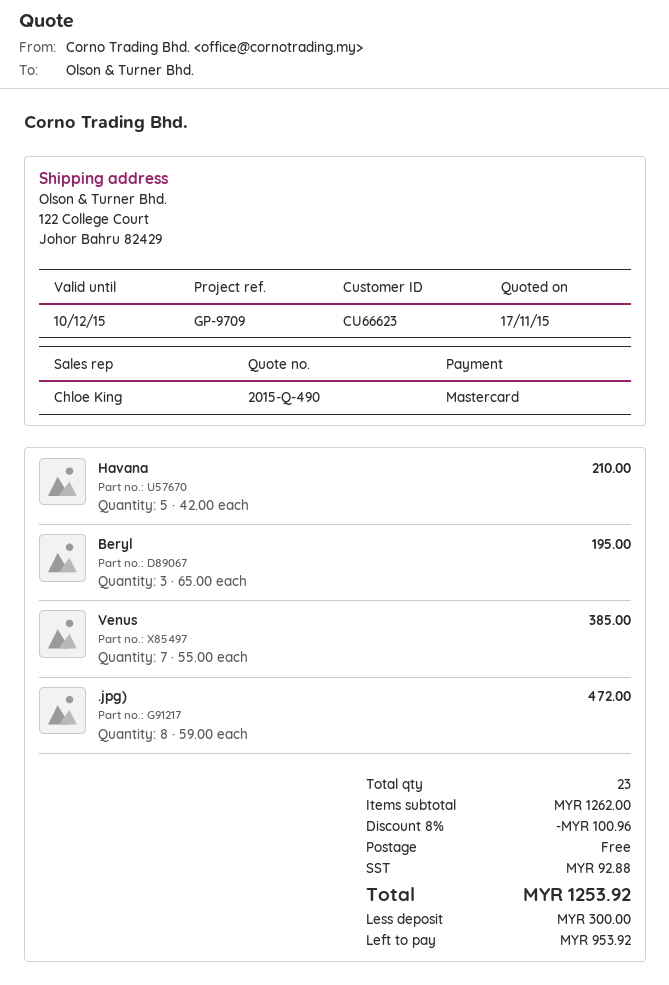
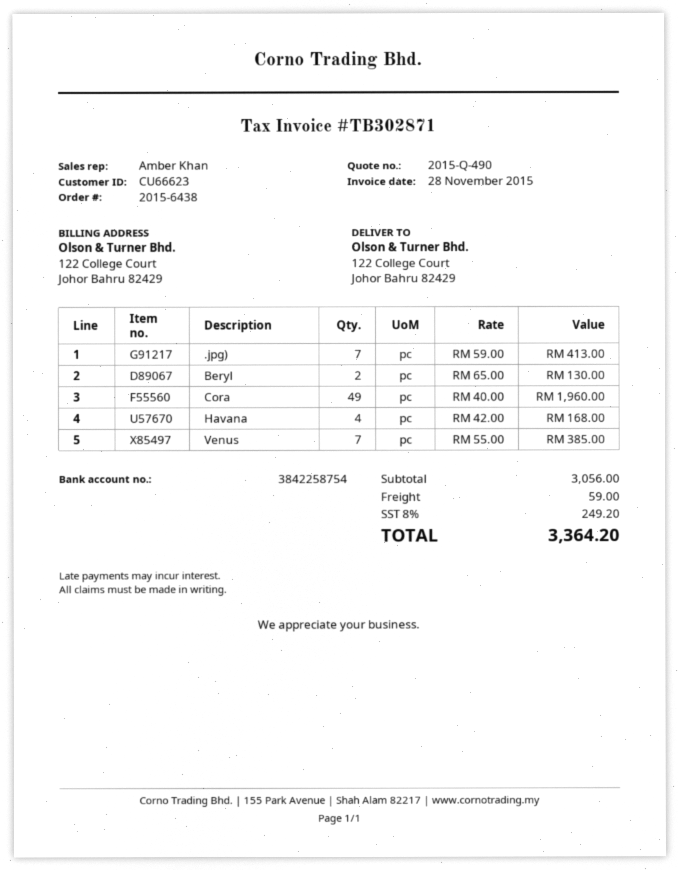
sales rep: Chloe King -> Amber Khan
Havana: 5 x 42.00 = 210.00 -> 4 x 42.00 = 168.00
Beryl: 3 x 65.00 = 195.00 -> 2 x 65.00 = 130.00
.jpg): 8 x 59.00 = 472.00 -> 7 x 59.00 = 413.00
Cora: none -> 49 x 40.00 = 1960.00
subtotal: 1262.00 -> 3056.00
discount: 8% = 100.96 -> none
shipping: 0.00 -> 59.00
tax: 92.88 -> 249.20
total: 1253.92 -> 3364.20

